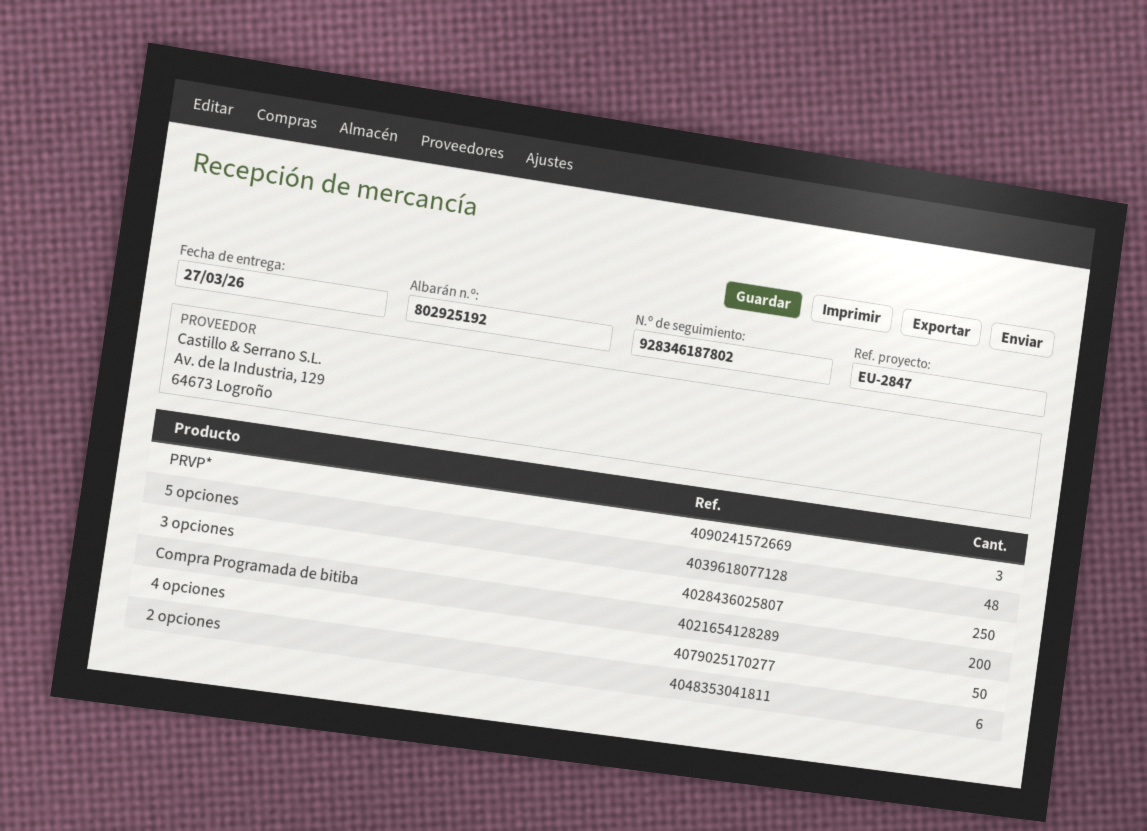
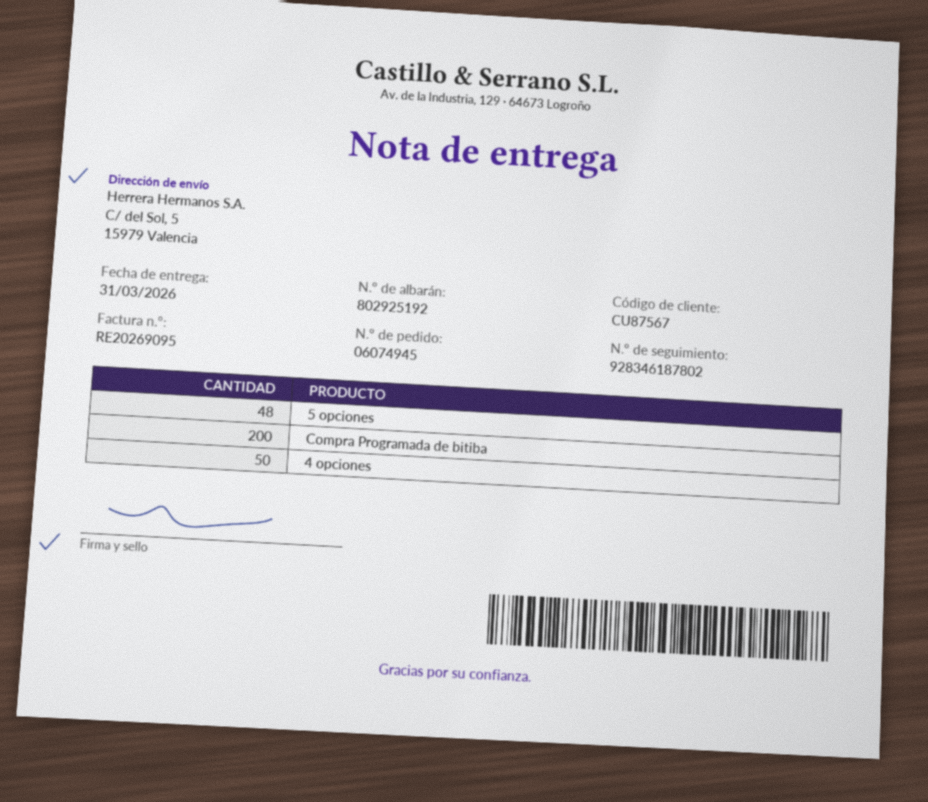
delivery date: 2026-03-27 -> 2026-03-31
PRVP*: 3 -> none
3 opciones: 250 -> none
2 opciones: 6 -> none

